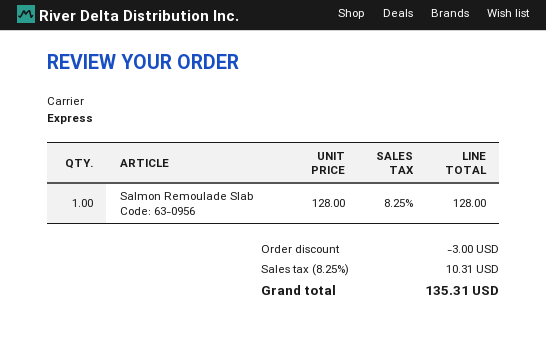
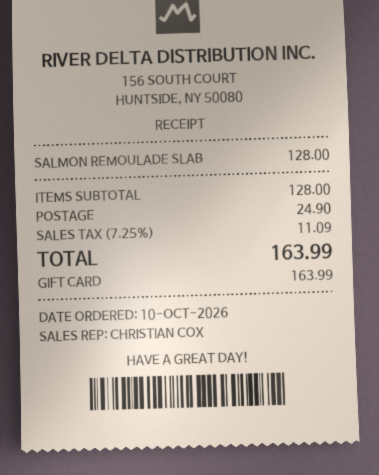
discount: 3.00 -> none
shipping: none -> 24.90
tax: 8.25% = 10.31 -> 7.25% = 11.09
total: 135.31 -> 163.99

